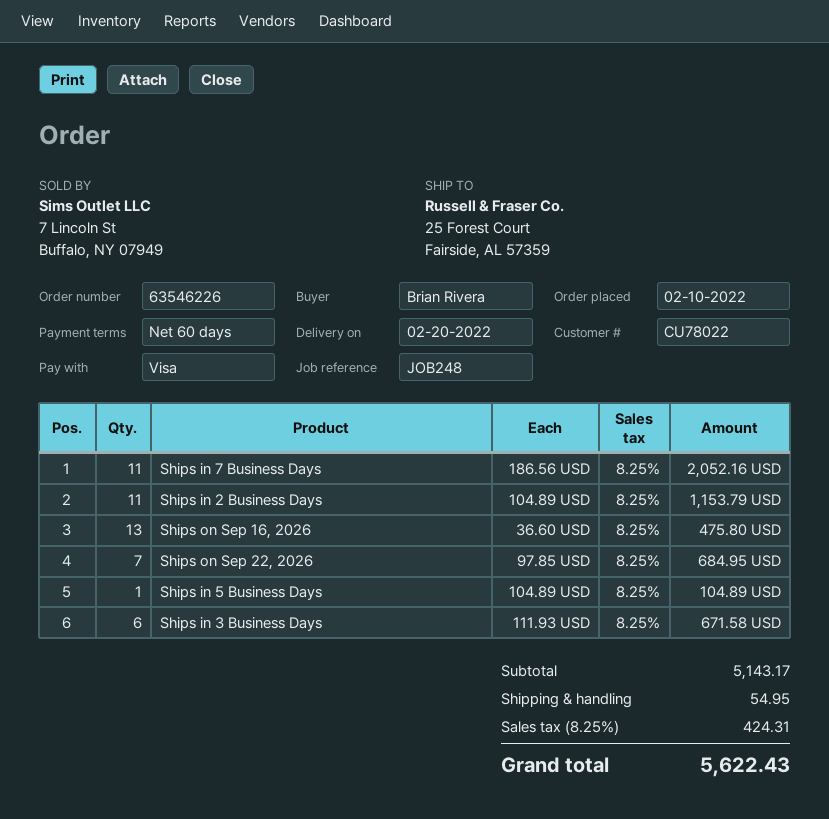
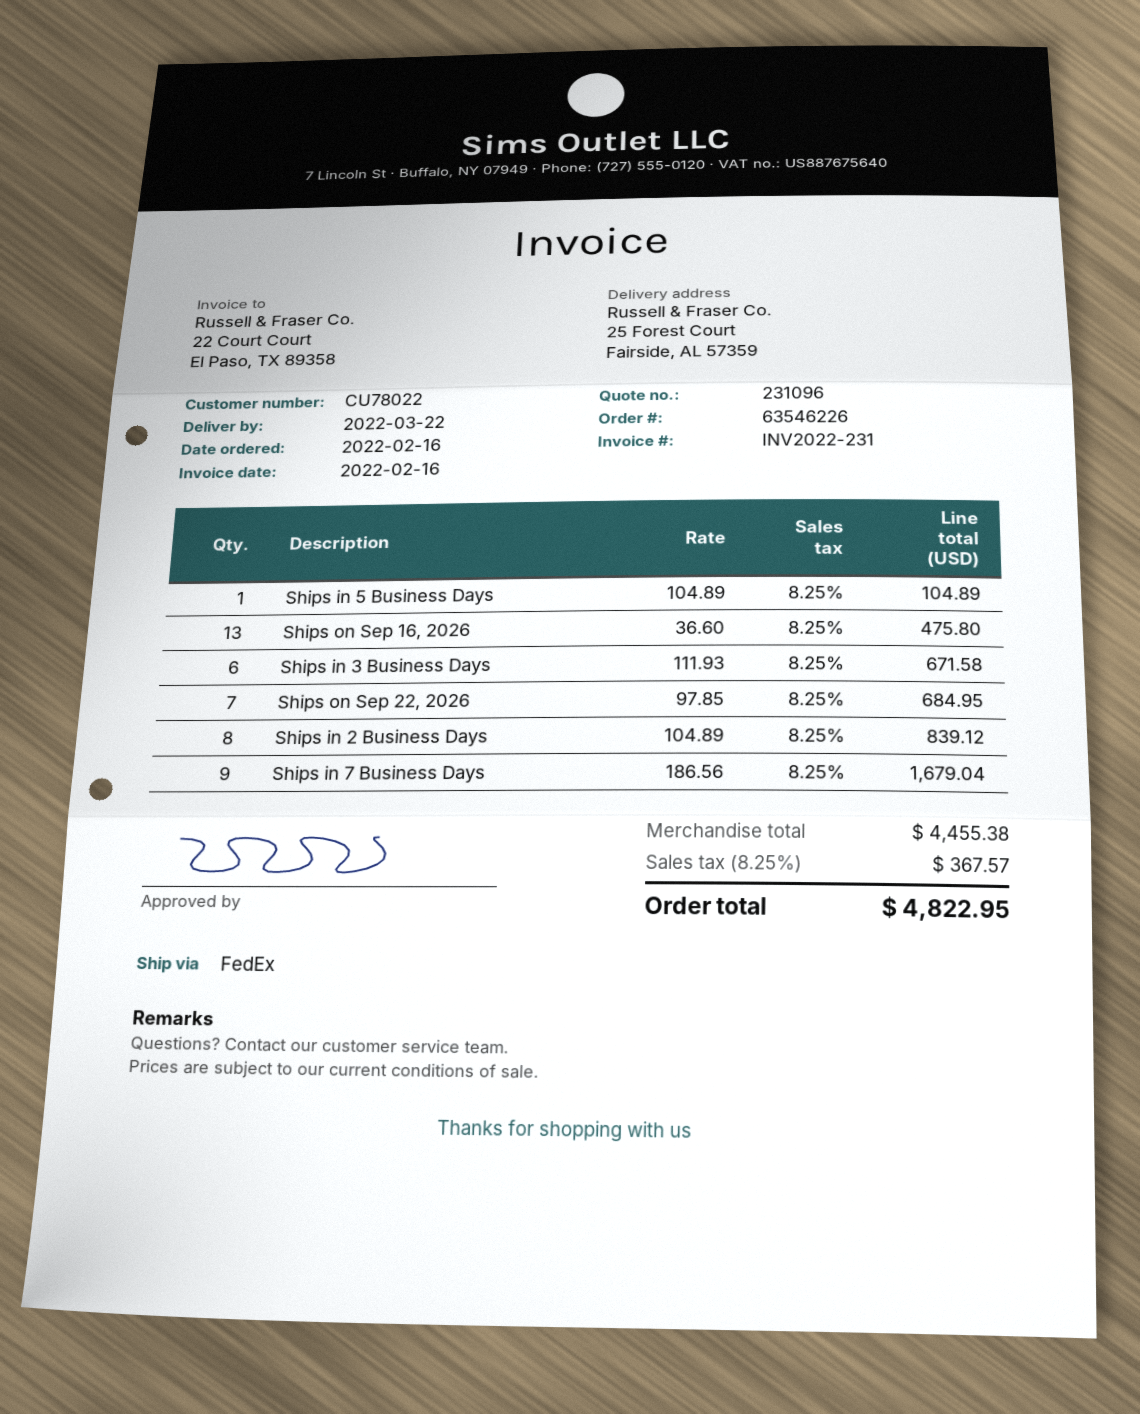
order date: 2022-02-10 -> 2022-02-16
delivery date: 2022-02-20 -> 2022-03-22
Ships in 7 Business Days: 11 x 186.56 = 2052.16 -> 9 x 186.56 = 1679.04
Ships in 2 Business Days: 11 x 104.89 = 1153.79 -> 8 x 104.89 = 839.12
subtotal: 5143.17 -> 4455.38
shipping: 54.95 -> none
tax: 8.25% = 424.31 -> 8.25% = 367.57
total: 5622.43 -> 4822.95

